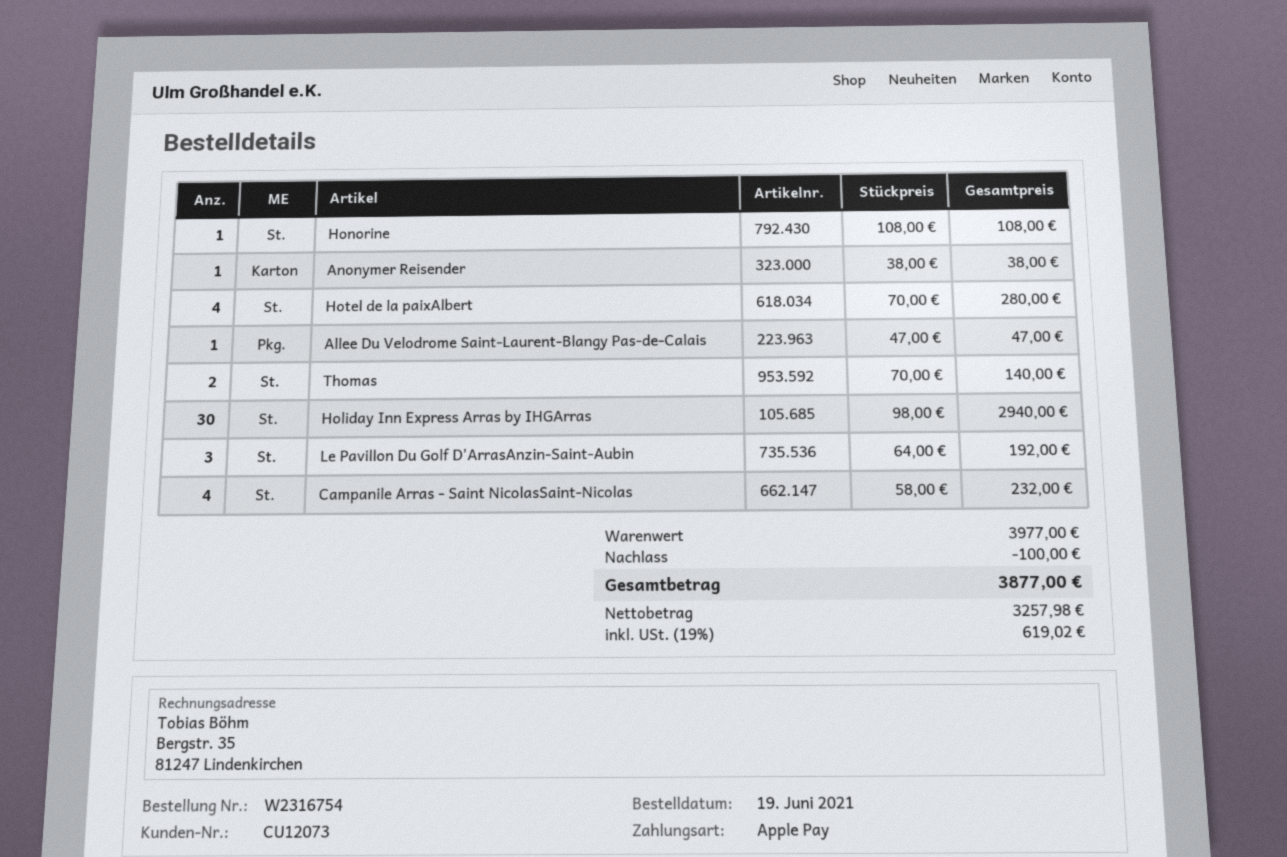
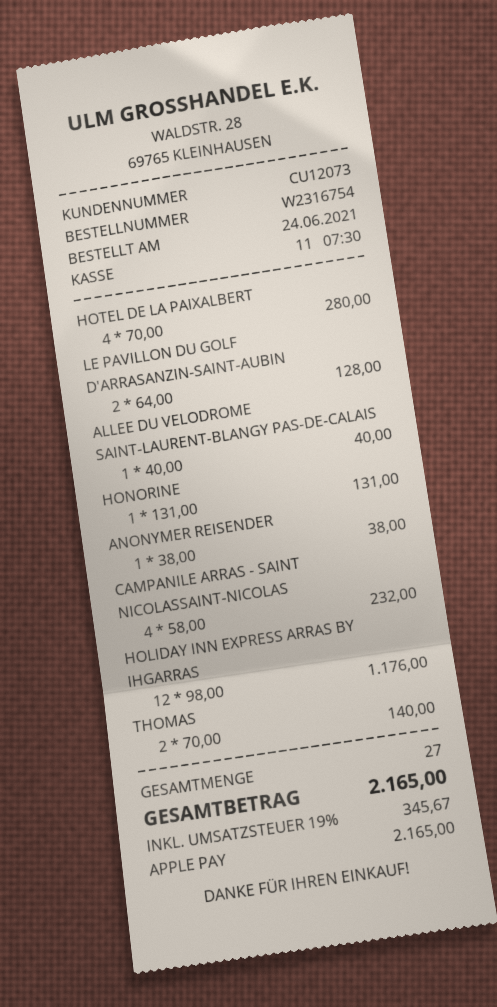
order date: 2021-06-19 -> 2021-06-24
Honorine: 1 x 108.00 = 108.00 -> 1 x 131.00 = 131.00
Allee Du Velodrome Saint-Laurent-Blangy Pas-de-Calais: 1 x 47.00 = 47.00 -> 1 x 40.00 = 40.00
Holiday Inn Express Arras by IHGArras: 30 x 98.00 = 2940.00 -> 12 x 98.00 = 1176.00
Le Pavillon Du Golf D'ArrasAnzin-Saint-Aubin: 3 x 64.00 = 192.00 -> 2 x 64.00 = 128.00
discount: 100.00 -> none
tax: 19% = 619.02 -> 19% = 345.67
total: 3877.00 -> 2165.00

